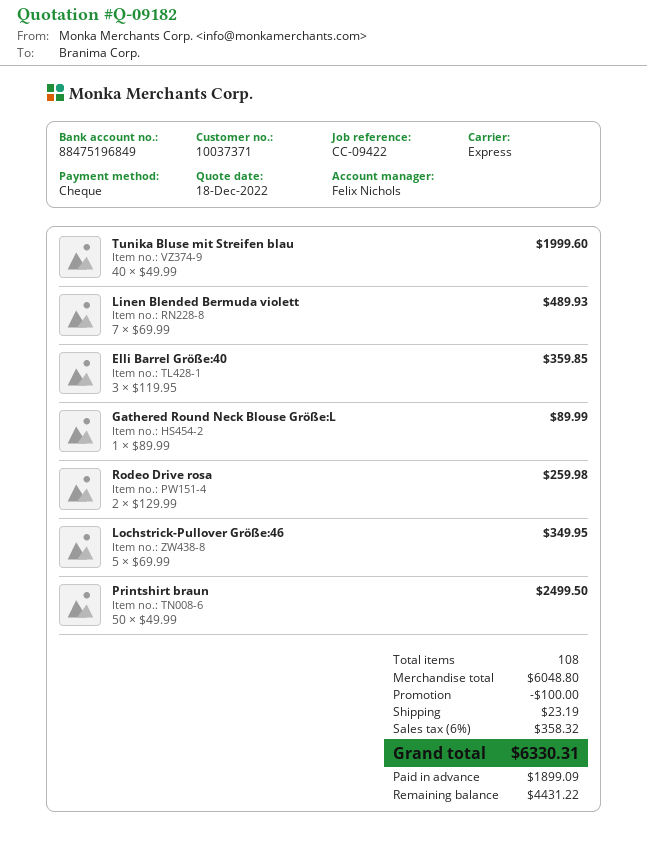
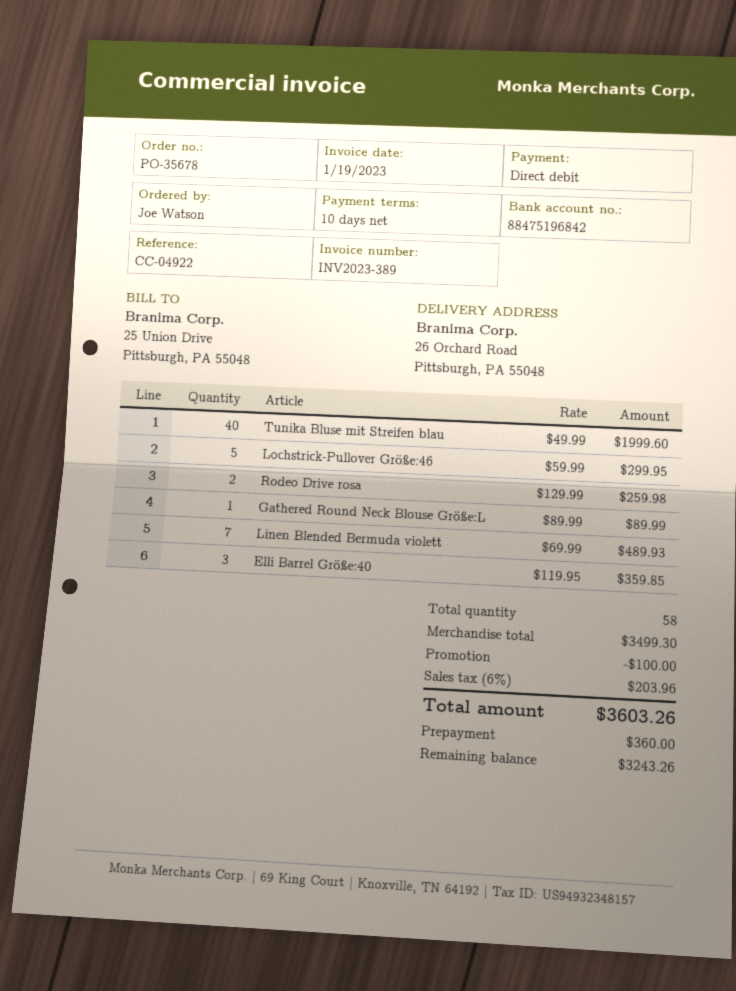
reference: CC-09422 -> CC-04922
payment method: cheque -> direct debit
bank account: 88475196849 -> 88475196842
Lochstrick-Pullover Größe:46: 5 x 69.99 = 349.95 -> 5 x 59.99 = 299.95
Printshirt braun: 50 x 49.99 = 2499.50 -> none
total quantity: 108 -> 58
subtotal: 6048.80 -> 3499.30
shipping: 23.19 -> none
tax: 6% = 358.32 -> 6% = 203.96
total: 6330.31 -> 3603.26
deposit: 1899.09 -> 360.00
balance: 4431.22 -> 3243.26

